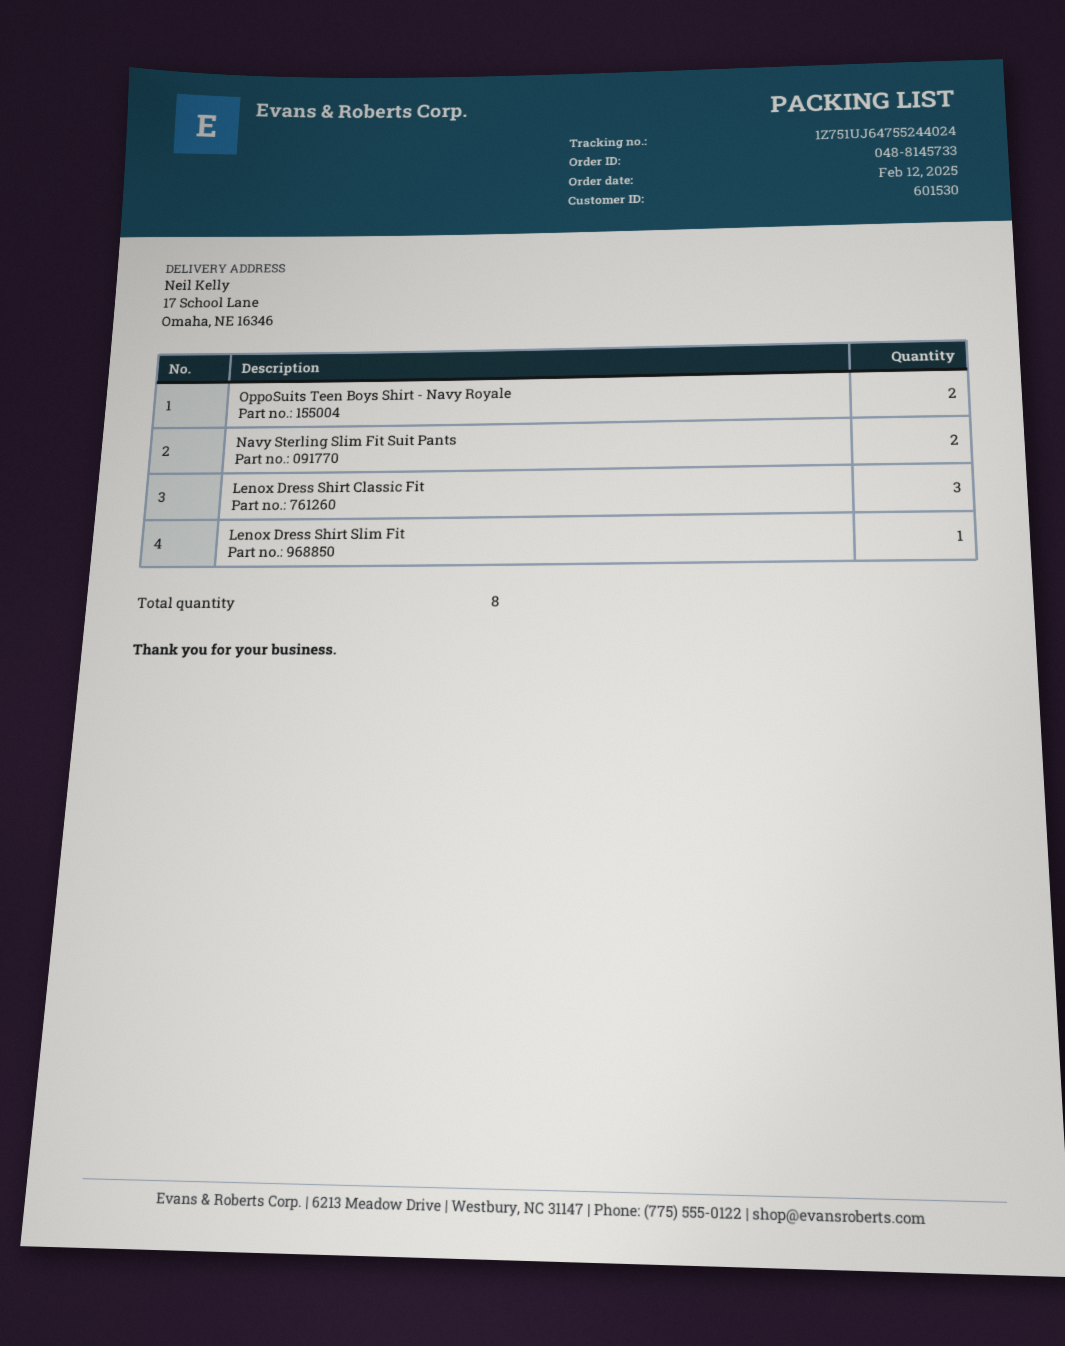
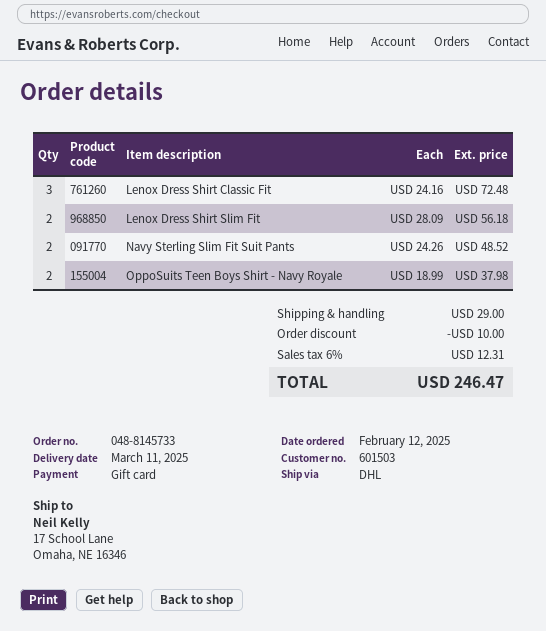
customer number: 601530 -> 601503
Lenox Dress Shirt Slim Fit: 1 -> 2

